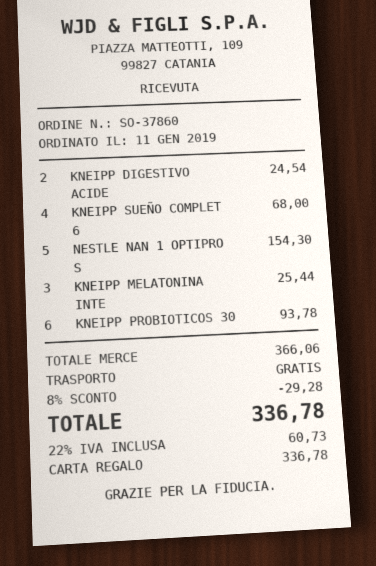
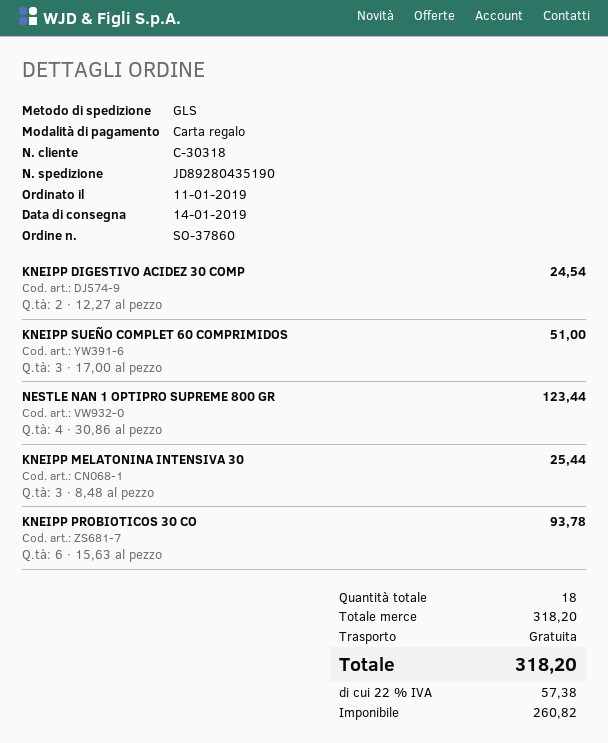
KNEIPP SUEÑO COMPLET 6: 4 for 68.00 -> 3 for 51.00
NESTLE NAN 1 OPTIPRO S: 5 for 154.30 -> 4 for 123.44
subtotal: 366.06 -> 318.20
discount: 8% = 29.28 -> none
tax: 22% = 60.73 -> 22% = 57.38
total: 336.78 -> 318.20

